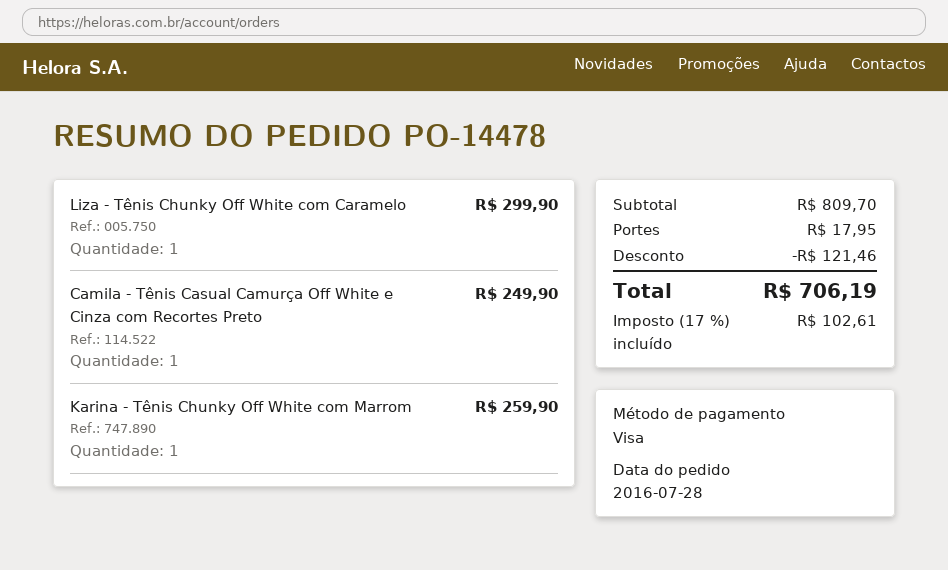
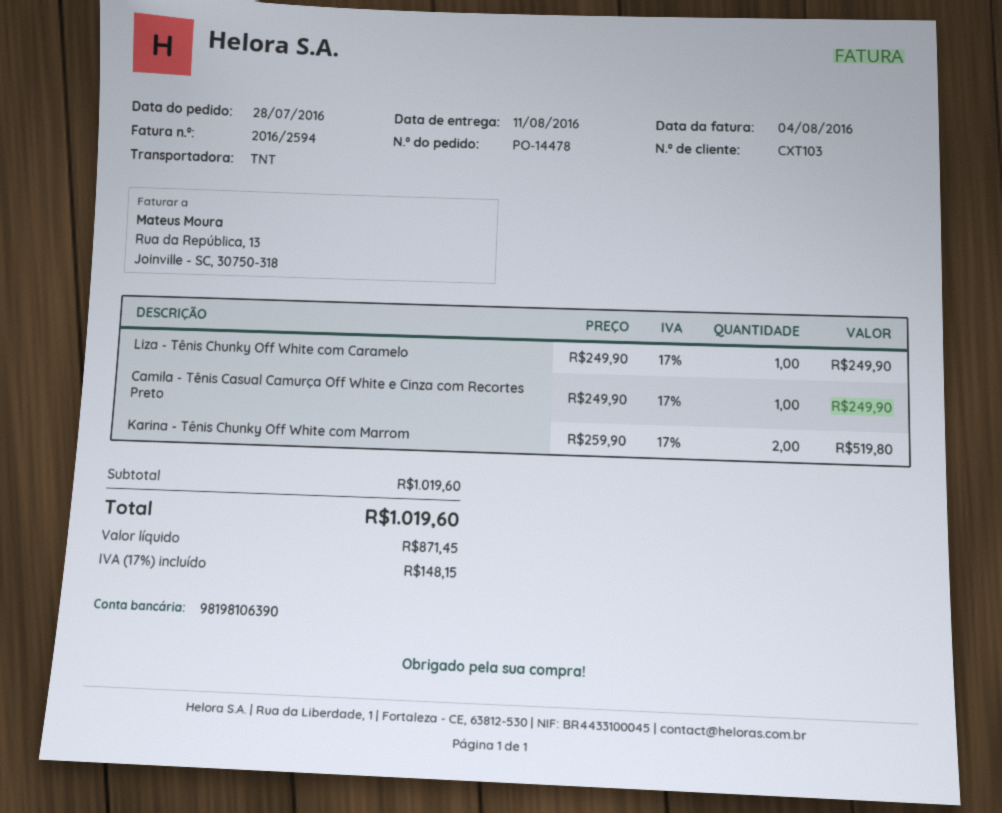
Liza - Tênis Chunky Off White com Caramelo: 1 for 299.90 -> 1 for 249.90
Karina - Tênis Chunky Off White com Marrom: 1 for 259.90 -> 2 for 519.80
subtotal: 809.70 -> 1019.60
discount: 121.46 -> none
shipping: 17.95 -> none
tax: 17% = 102.61 -> 17% = 148.15
total: 706.19 -> 1019.60

